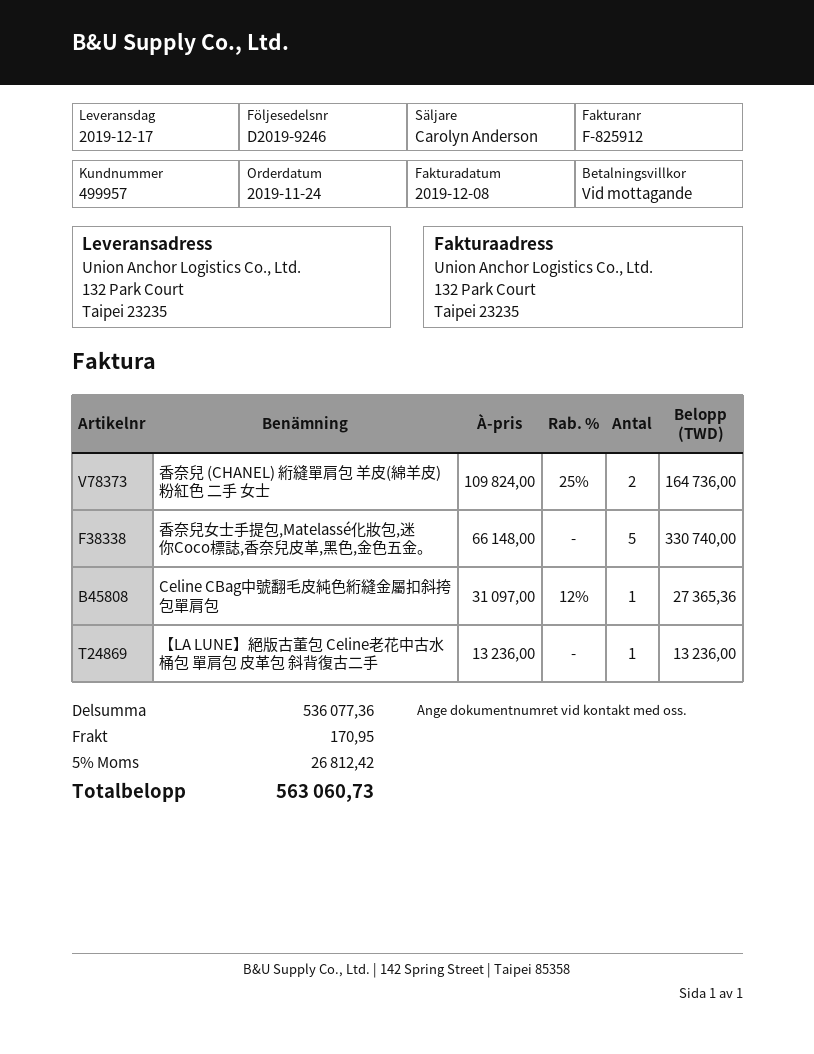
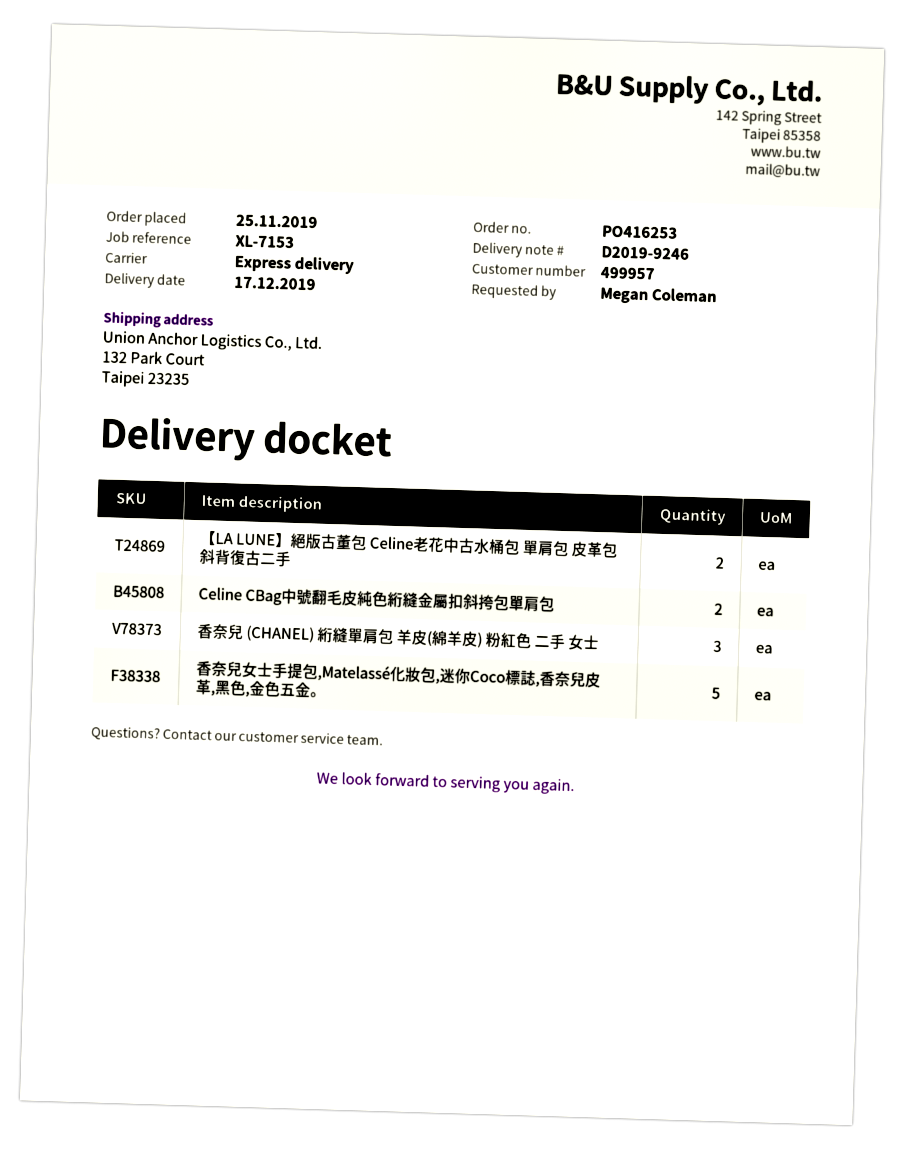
order date: 2019-11-24 -> 2019-11-25
香奈兒 (CHANEL) 絎縫單肩包 羊皮(綿羊皮) 粉紅色 二手 女士: 2 -> 3
Celine CBag中號翻毛皮純色絎縫金屬扣斜挎包單肩包: 1 -> 2
【LA LUNE】絕版古董包 Celine老花中古水桶包 單肩包 皮革包 斜背復古二手: 1 -> 2

